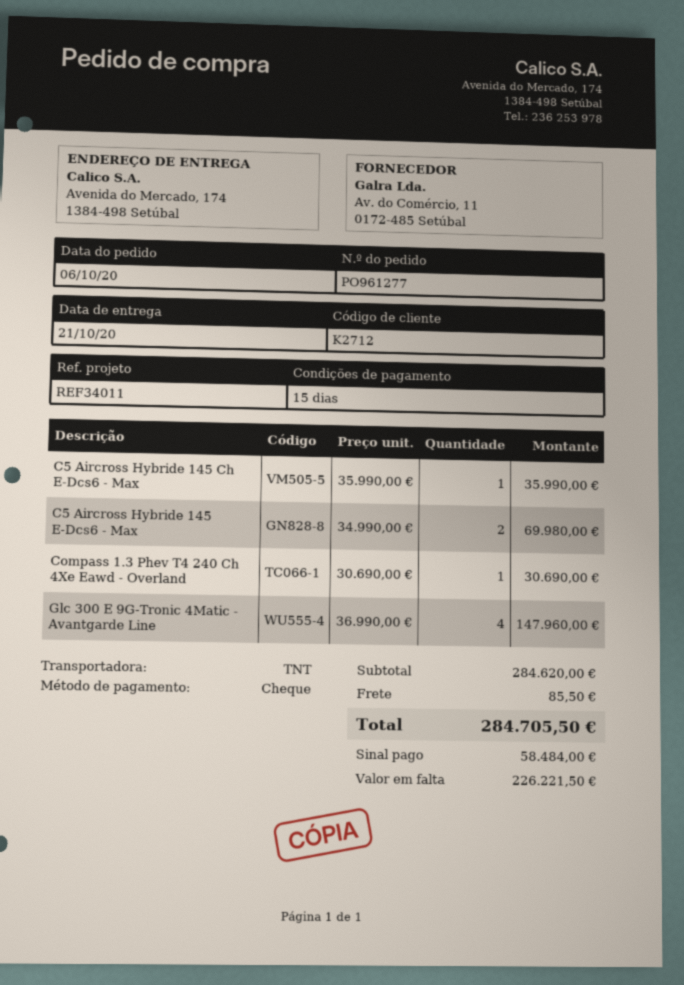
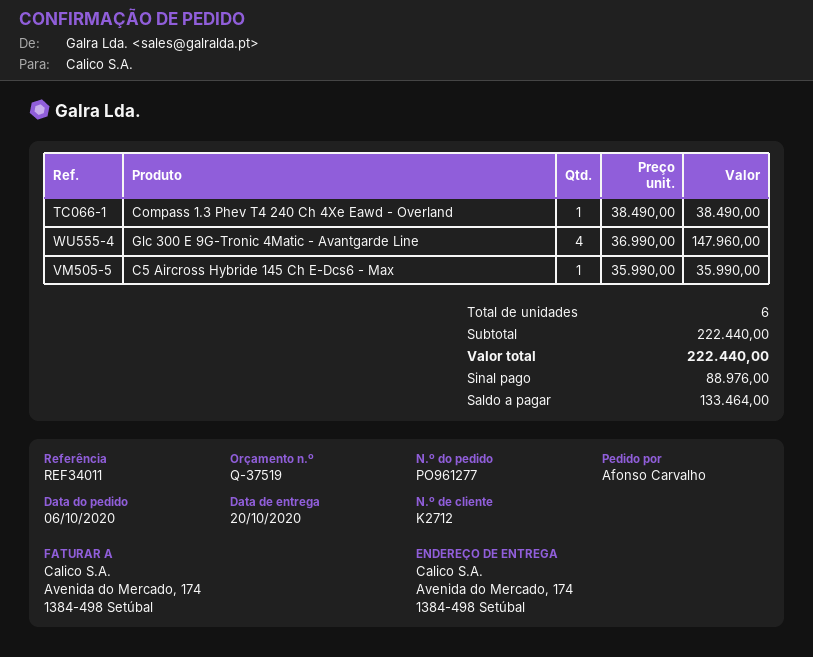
delivery date: 2020-10-21 -> 2020-10-20
C5 Aircross Hybride 145 E-Dcs6 - Max: 2 x 34990.00 = 69980.00 -> none
Compass 1.3 Phev T4 240 Ch 4Xe Eawd - Overland: 1 x 30690.00 = 30690.00 -> 1 x 38490.00 = 38490.00
subtotal: 284620.00 -> 222440.00
shipping: 85.50 -> none
total: 284705.50 -> 222440.00
deposit: 58484.00 -> 88976.00
balance: 226221.50 -> 133464.00

